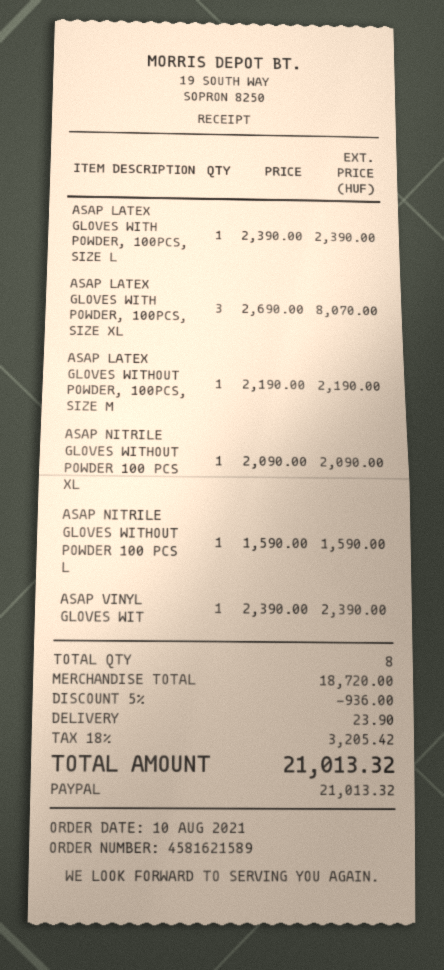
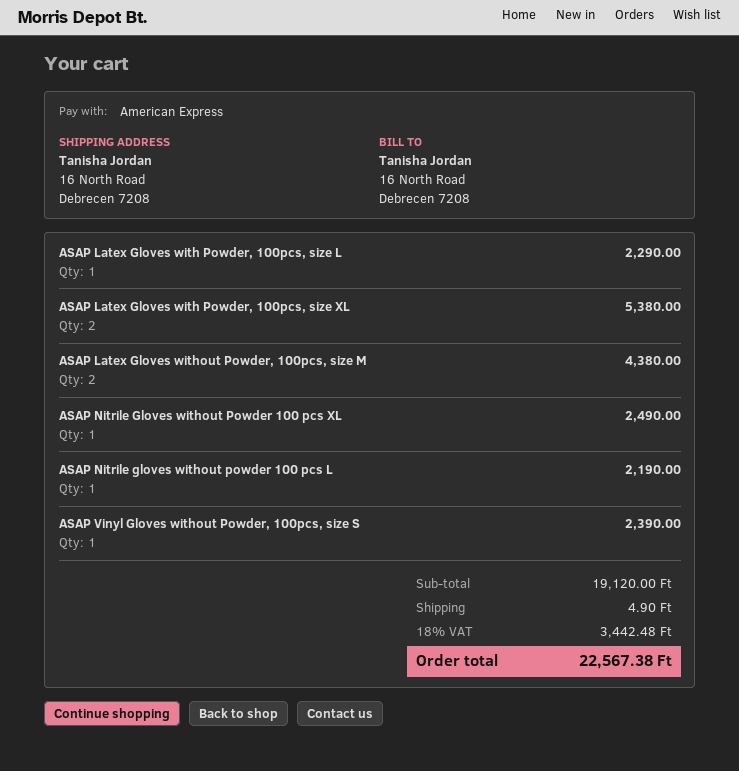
payment method: PayPal -> American Express
ASAP LATEX GLOVES WITH POWDER, 100PCS, SIZE L: 1 for 2390.00 -> 1 for 2290.00
ASAP LATEX GLOVES WITH POWDER, 100PCS, SIZE XL: 3 for 8070.00 -> 2 for 5380.00
ASAP LATEX GLOVES WITHOUT POWDER, 100PCS, SIZE M: 1 for 2190.00 -> 2 for 4380.00
ASAP NITRILE GLOVES WITHOUT POWDER 100 PCS XL: 1 for 2090.00 -> 1 for 2490.00
ASAP NITRILE GLOVES WITHOUT POWDER 100 PCS L: 1 for 1590.00 -> 1 for 2190.00
subtotal: 18720.00 -> 19120.00
discount: 5% = 936.00 -> none
shipping: 23.90 -> 4.90
tax: 18% = 3205.42 -> 18% = 3442.48
total: 21013.32 -> 22567.38

